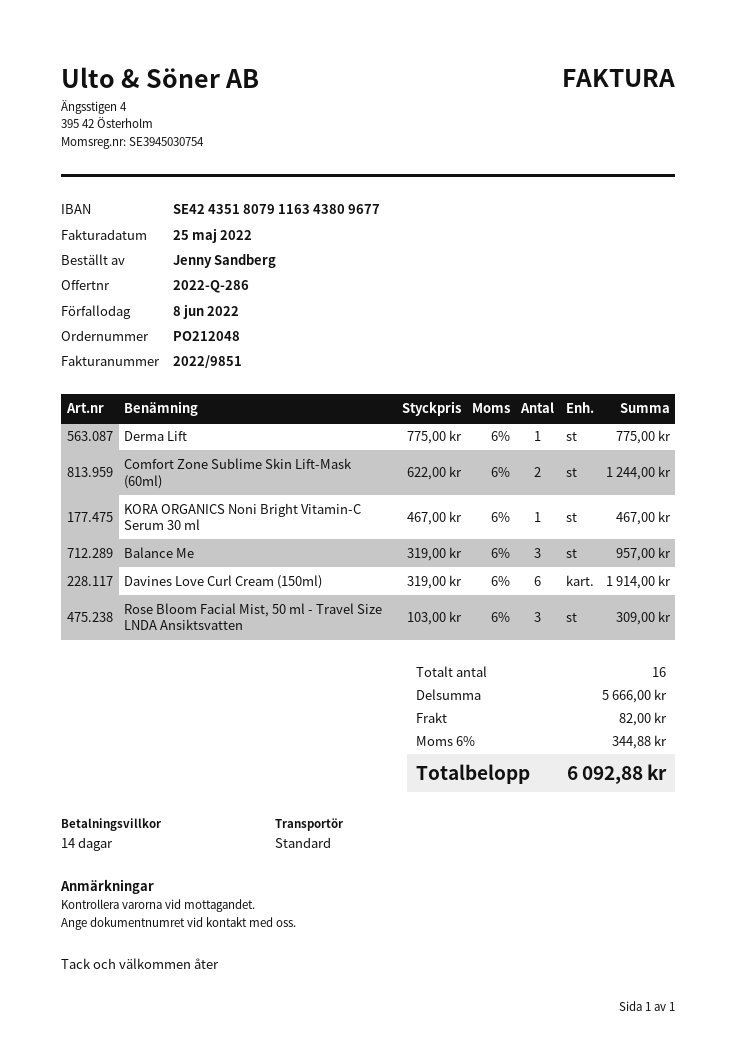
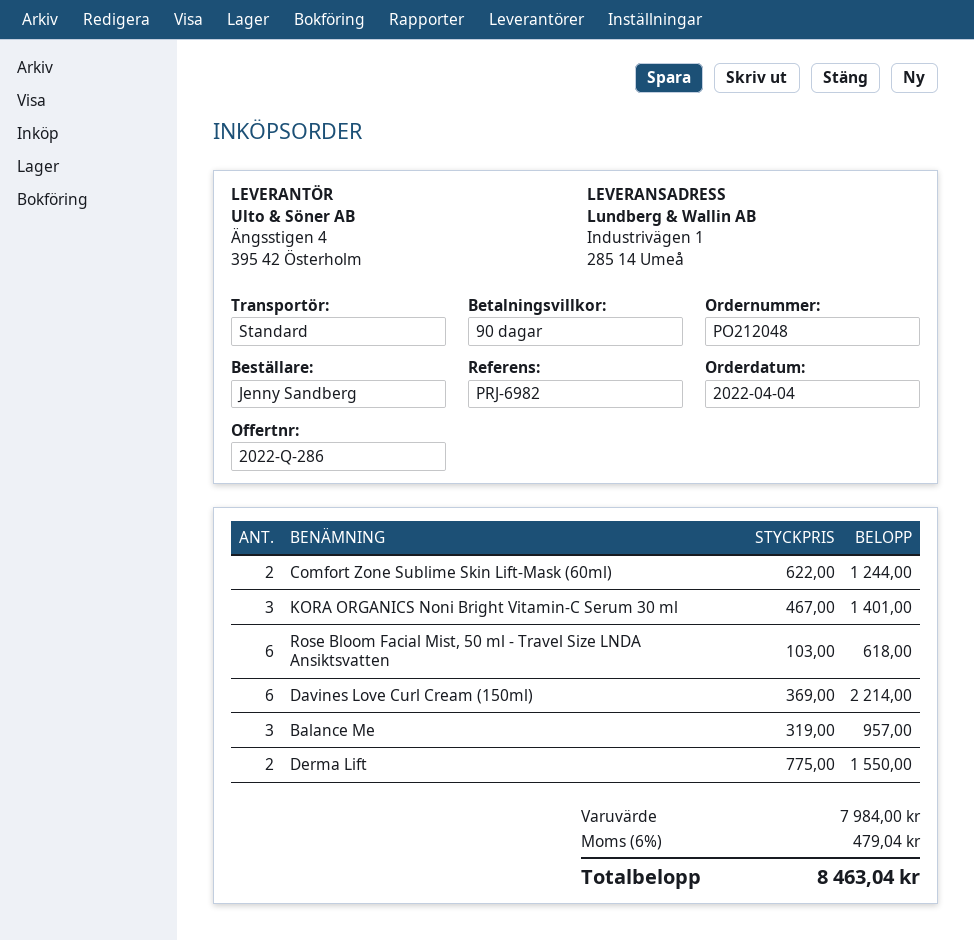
payment terms: 14 days -> 90 days
Derma Lift: 1 x 775.00 = 775.00 -> 2 x 775.00 = 1550.00
KORA ORGANICS Noni Bright Vitamin-C Serum 30 ml: 1 x 467.00 = 467.00 -> 3 x 467.00 = 1401.00
Davines Love Curl Cream (150ml): 6 x 319.00 = 1914.00 -> 6 x 369.00 = 2214.00
Rose Bloom Facial Mist, 50 ml - Travel Size LNDA Ansiktsvatten: 3 x 103.00 = 309.00 -> 6 x 103.00 = 618.00
subtotal: 5666.00 -> 7984.00
shipping: 82.00 -> none
tax: 6% = 344.88 -> 6% = 479.04
total: 6092.88 -> 8463.04

